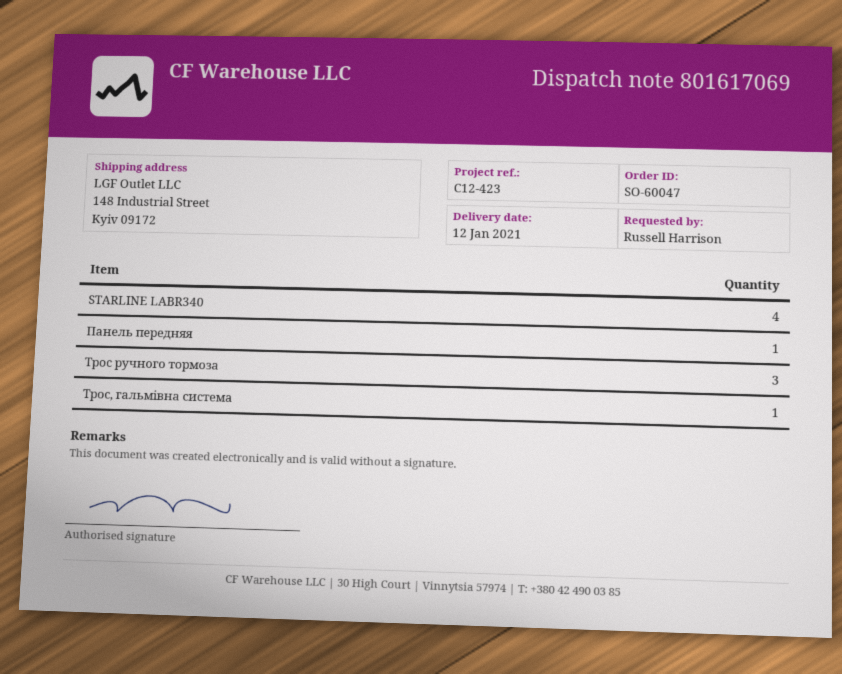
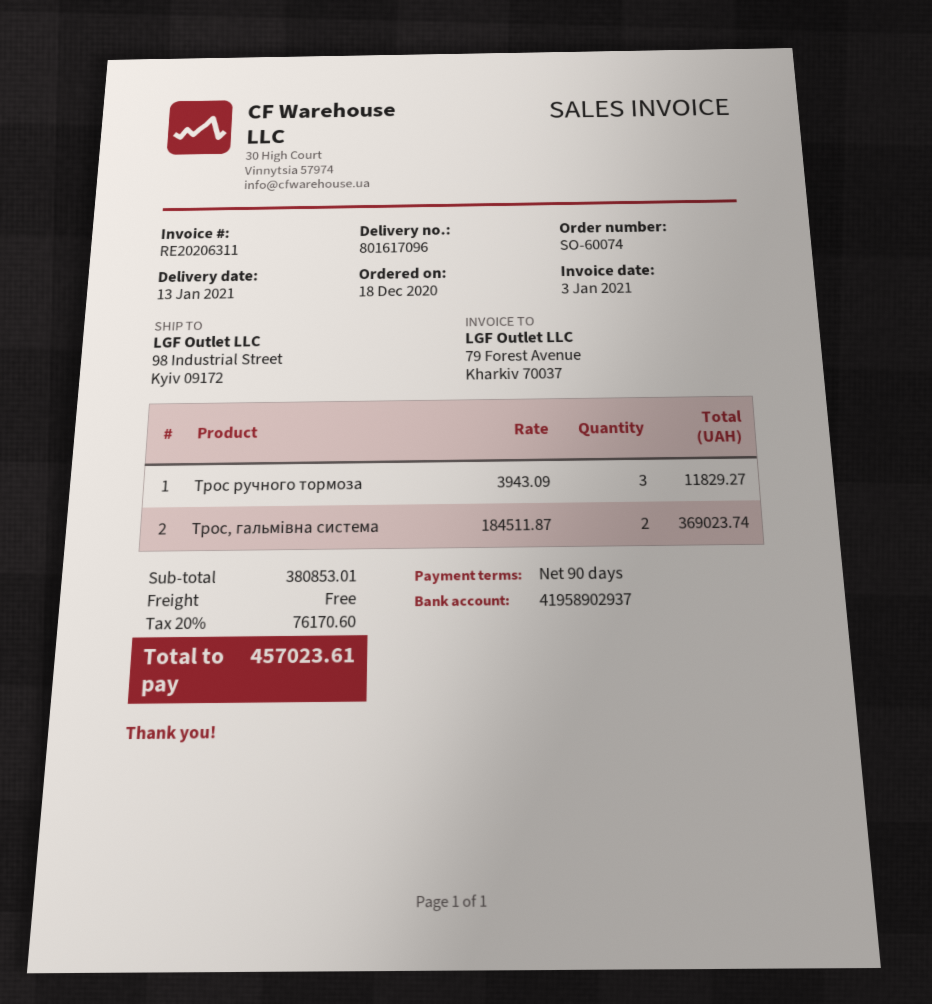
order number: SO-60047 -> SO-60074
delivery note number: 801617069 -> 801617096
delivery date: 2021-01-12 -> 2021-01-13
ship to: 148 Industrial Street, Kyiv 09172 -> 98 Industrial Street, Kyiv 09172
STARLINE LABR340: 4 -> none
Панель передняя: 1 -> none
Трос, гальмівна система: 1 -> 2

